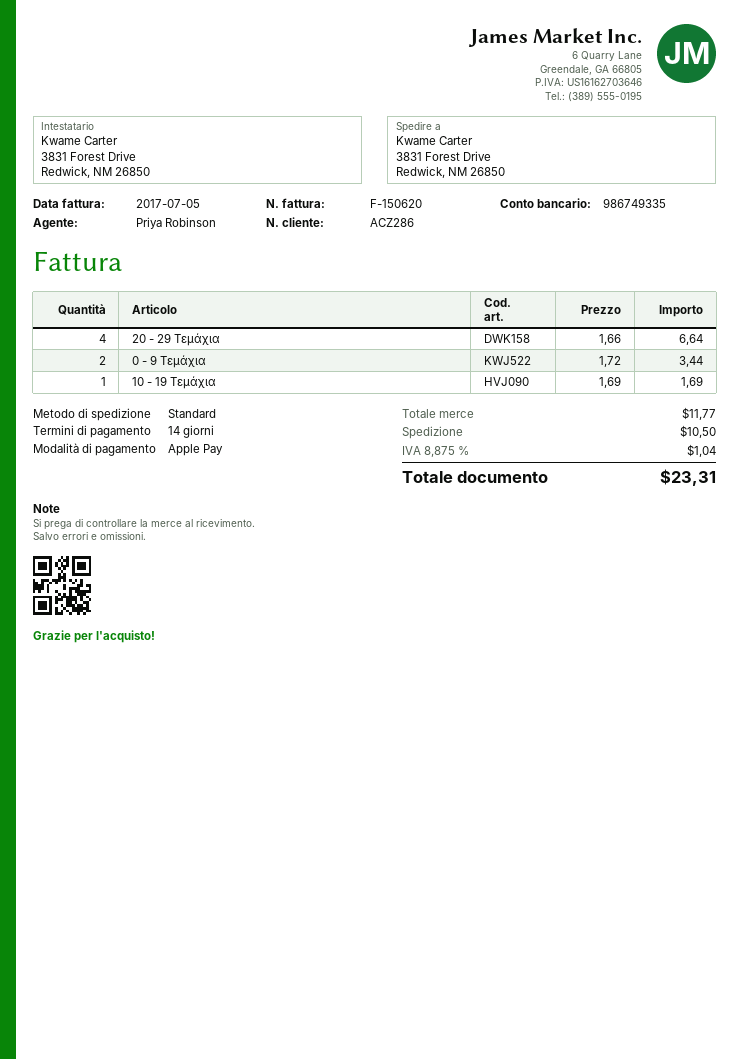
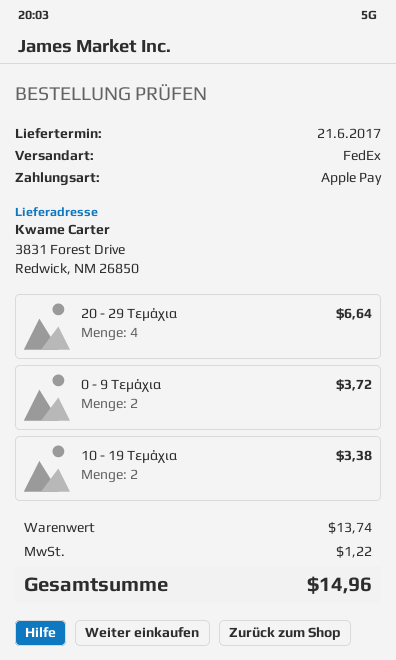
shipping method: standard -> FedEx
0 - 9 Τεμάχια: 2 for 3.44 -> 2 for 3.72
10 - 19 Τεμάχια: 1 for 1.69 -> 2 for 3.38
subtotal: 11.77 -> 13.74
shipping: 10.50 -> none
tax: 1.04 -> 1.22
total: 23.31 -> 14.96

